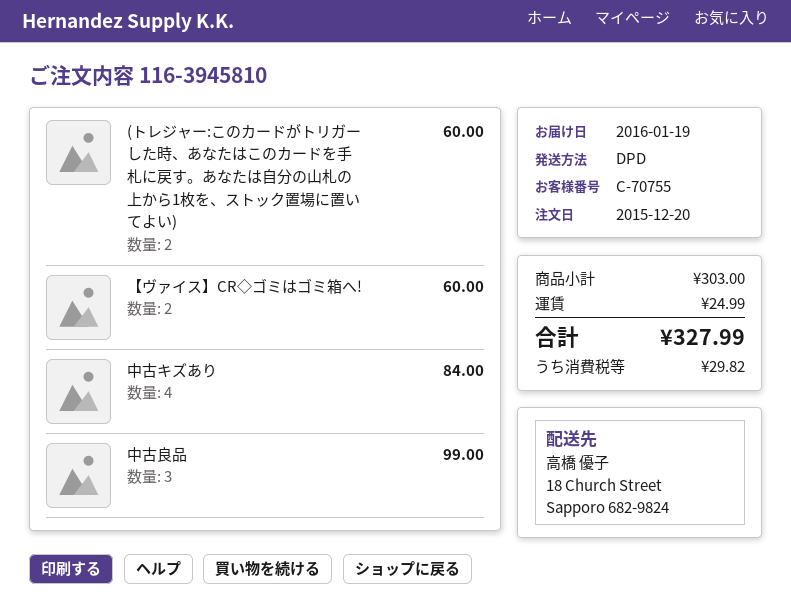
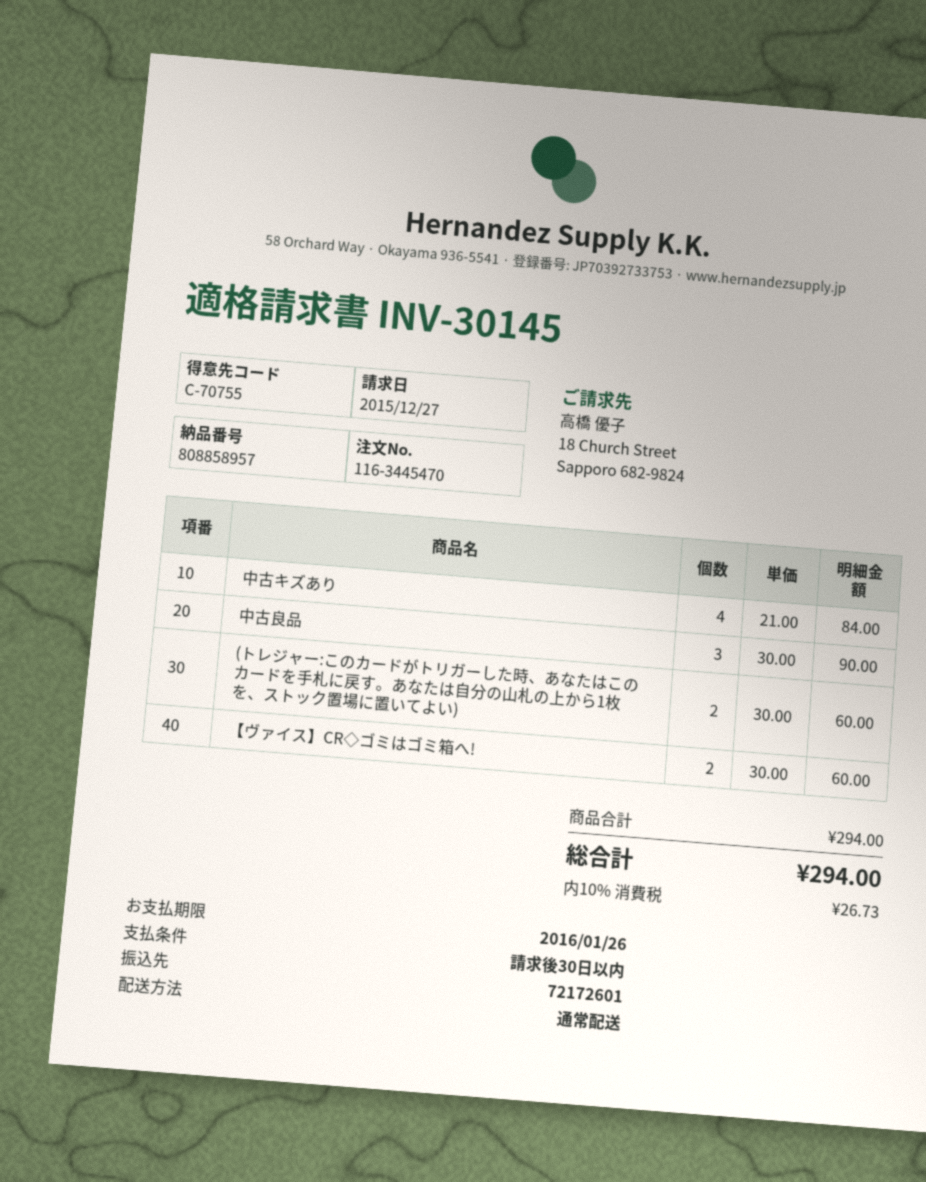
order number: 116-3945810 -> 116-3445470
shipping method: DPD -> standard
中古良品: 3 for 99.00 -> 3 for 90.00
subtotal: 303.00 -> 294.00
shipping: 24.99 -> none
tax: 29.82 -> 26.73
total: 327.99 -> 294.00

